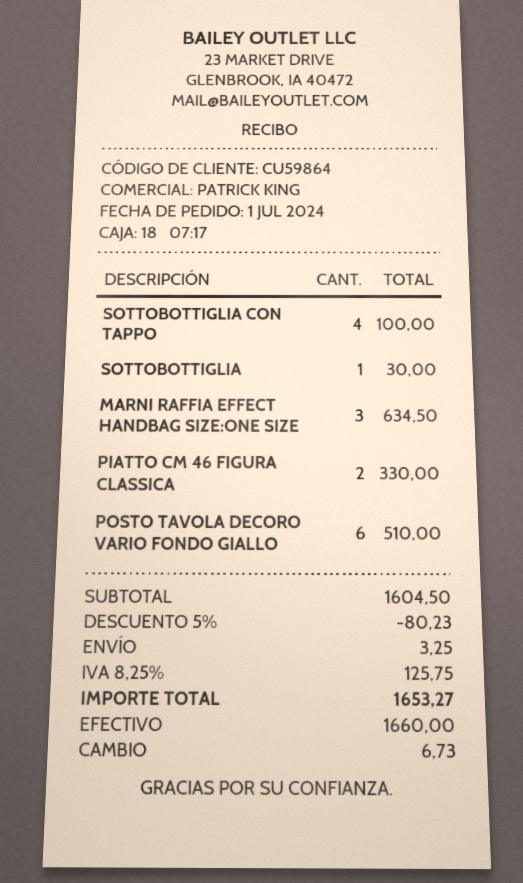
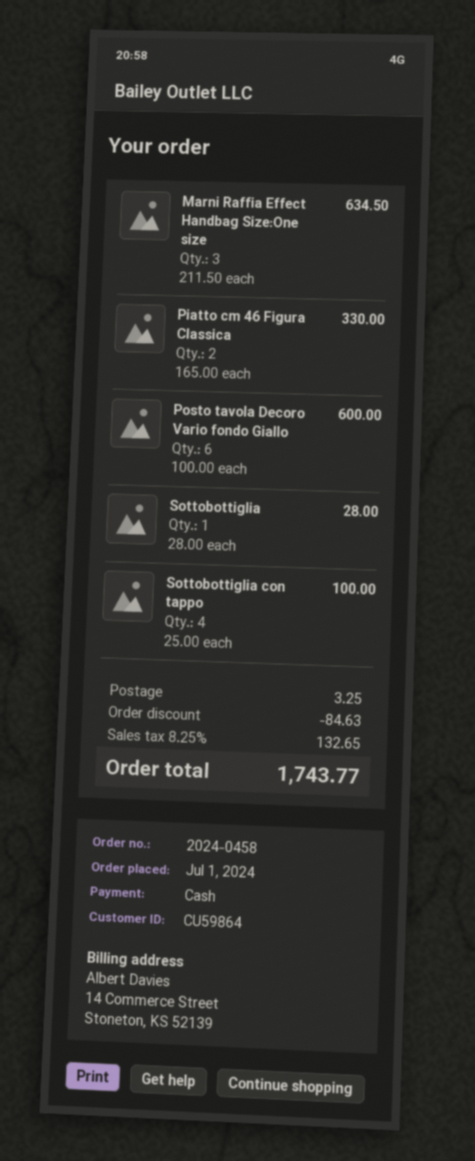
SOTTOBOTTIGLIA: 1 for 30.00 -> 1 for 28.00
POSTO TAVOLA DECORO VARIO FONDO GIALLO: 6 for 510.00 -> 6 for 600.00
discount: 80.23 -> 84.63
tax: 8.25% = 125.75 -> 8.25% = 132.65
total: 1653.27 -> 1743.77

